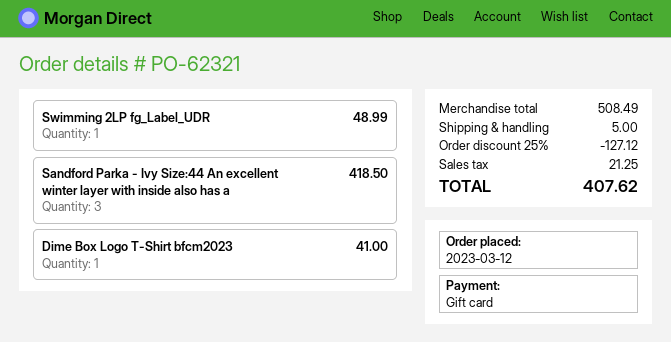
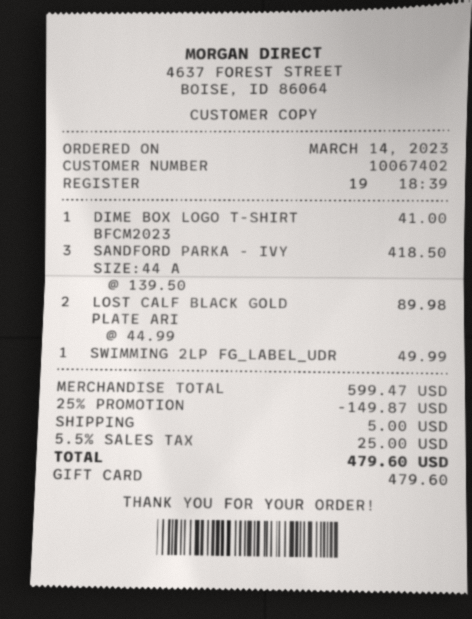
order date: 2023-03-12 -> 2023-03-14
Swimming 2LP fg_Label_UDR: 1 for 48.99 -> 1 for 49.99
LOST CALF BLACK GOLD PLATE ARI: none -> 2 for 89.98
subtotal: 508.49 -> 599.47
discount: 25% = 127.12 -> 25% = 149.87
tax: 21.25 -> 25.00
total: 407.62 -> 479.60

